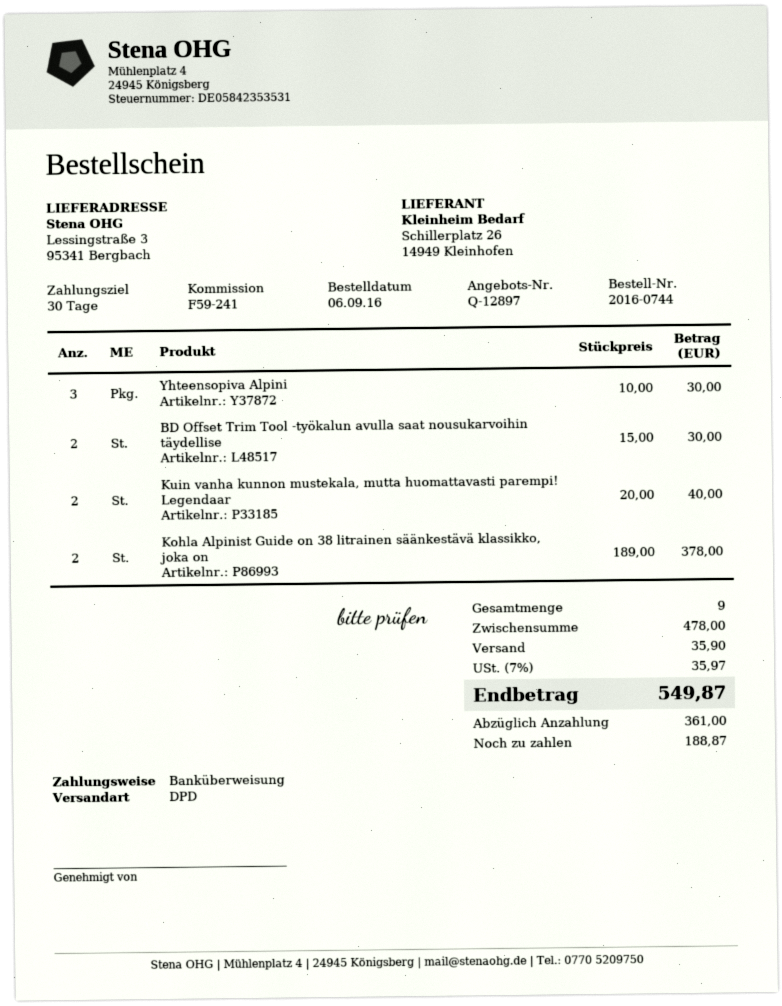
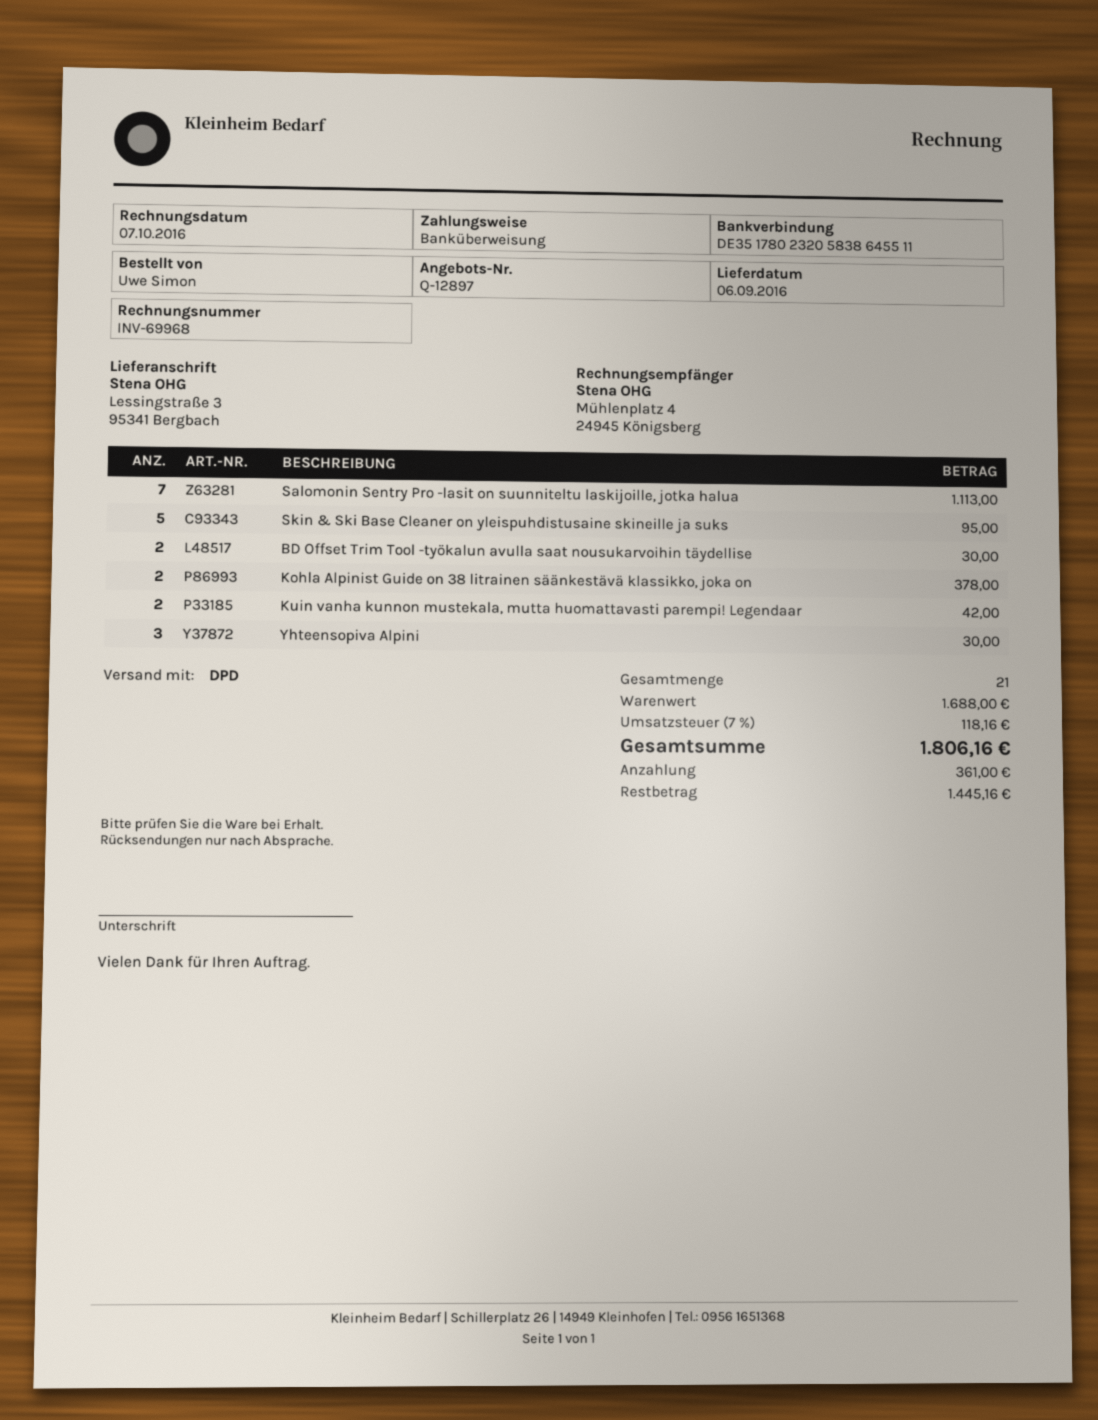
Kuin vanha kunnon mustekala, mutta huomattavasti parempi! Legendaar: 2 for 40.00 -> 2 for 42.00
Salomonin Sentry Pro -lasit on suunniteltu laskijoille, jotka halua: none -> 7 for 1113.00
Skin & Ski Base Cleaner on yleispuhdistusaine skineille ja suks: none -> 5 for 95.00
total quantity: 9 -> 21
subtotal: 478.00 -> 1688.00
shipping: 35.90 -> none
tax: 7% = 35.97 -> 7% = 118.16
total: 549.87 -> 1806.16
balance: 188.87 -> 1445.16

